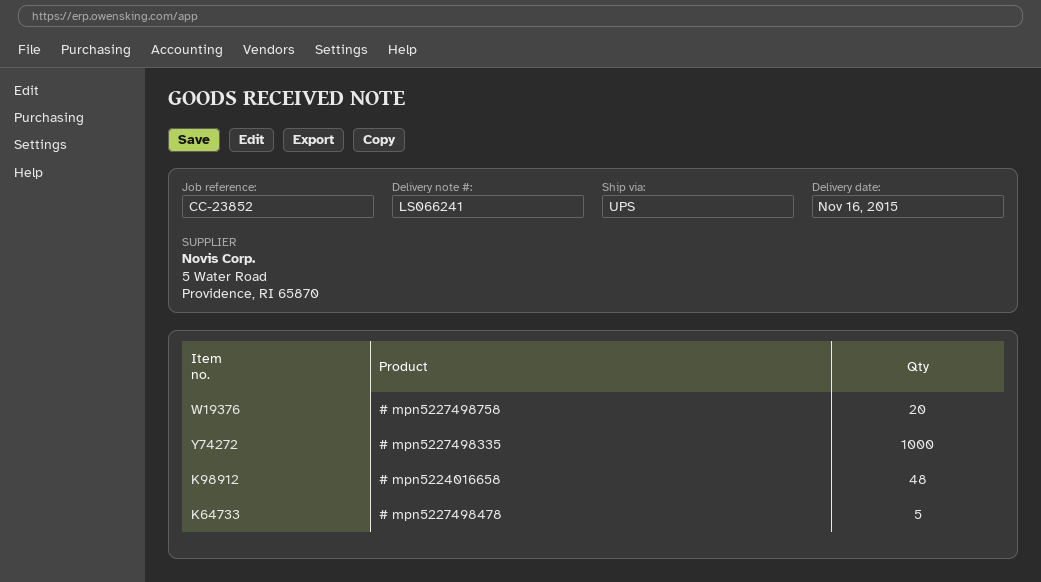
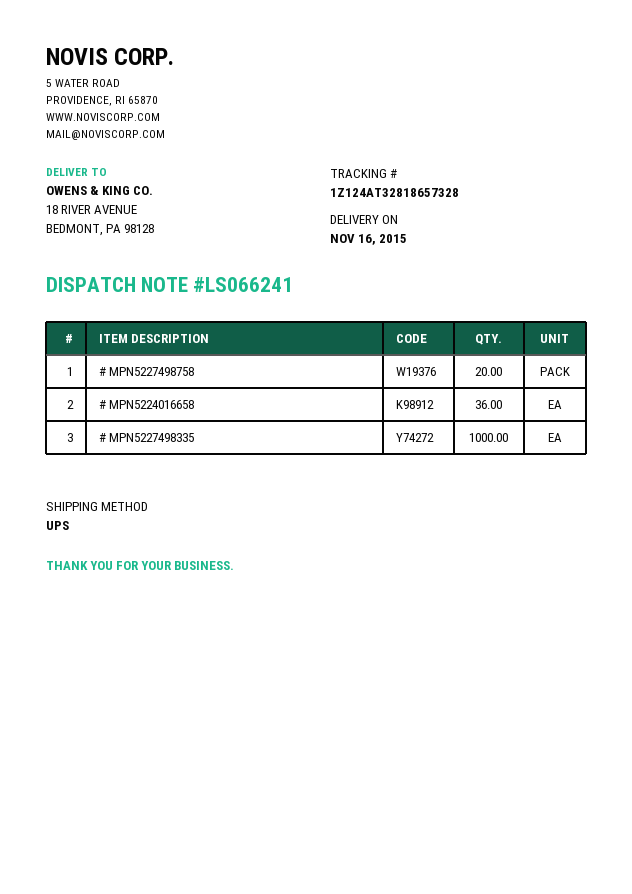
# mpn5224016658: 48 -> 36
# mpn5227498478: 5 -> none

